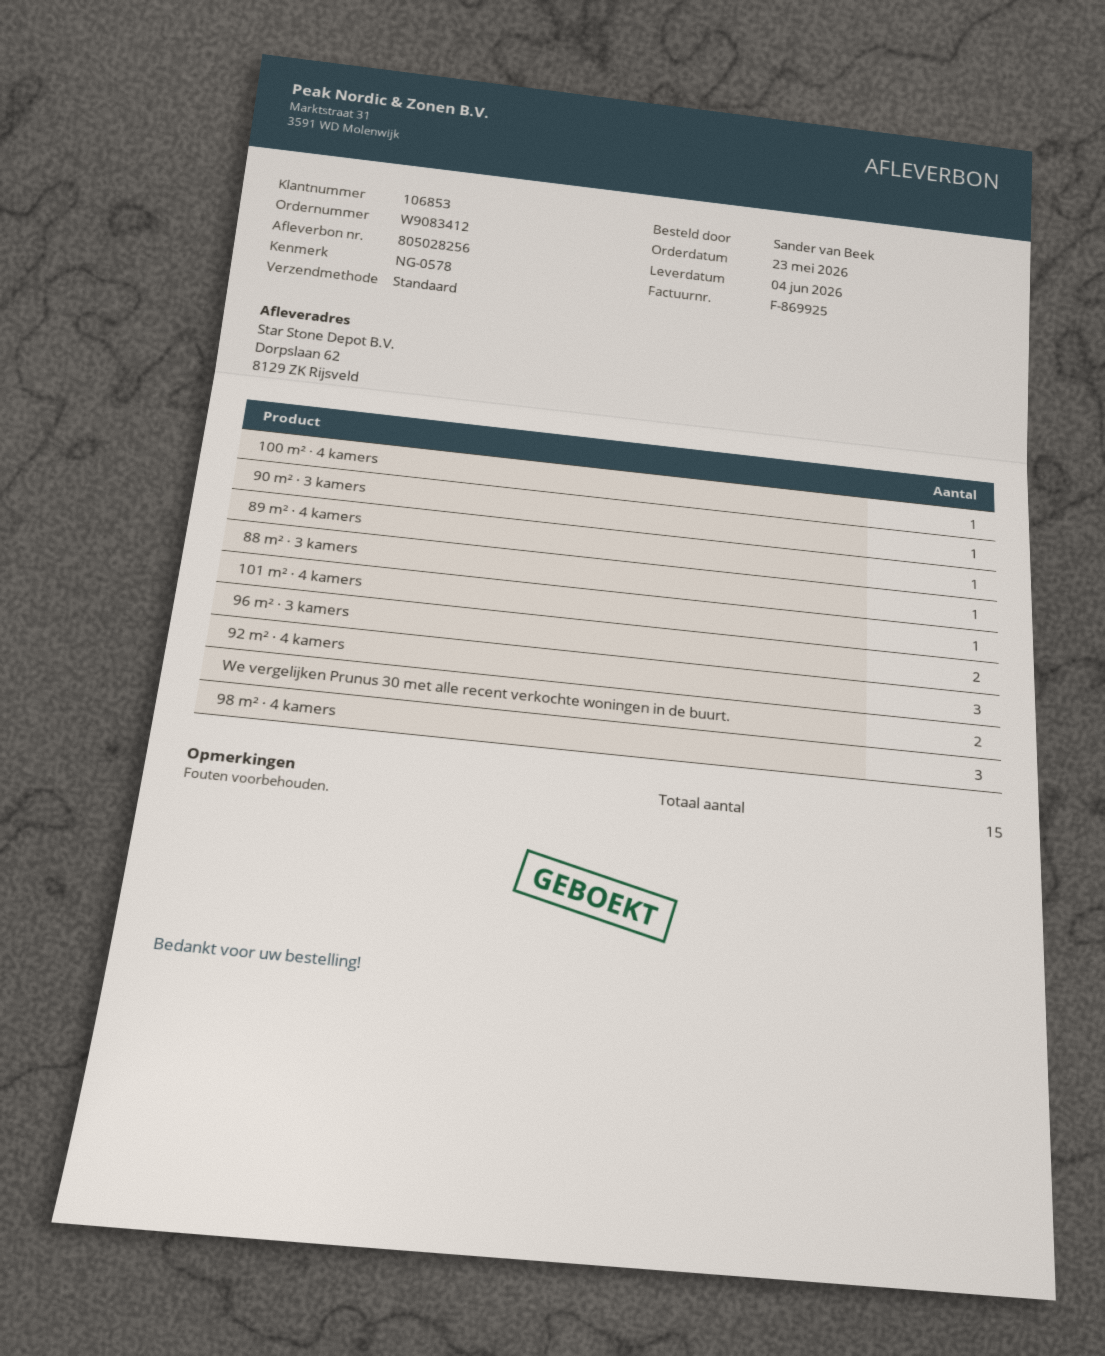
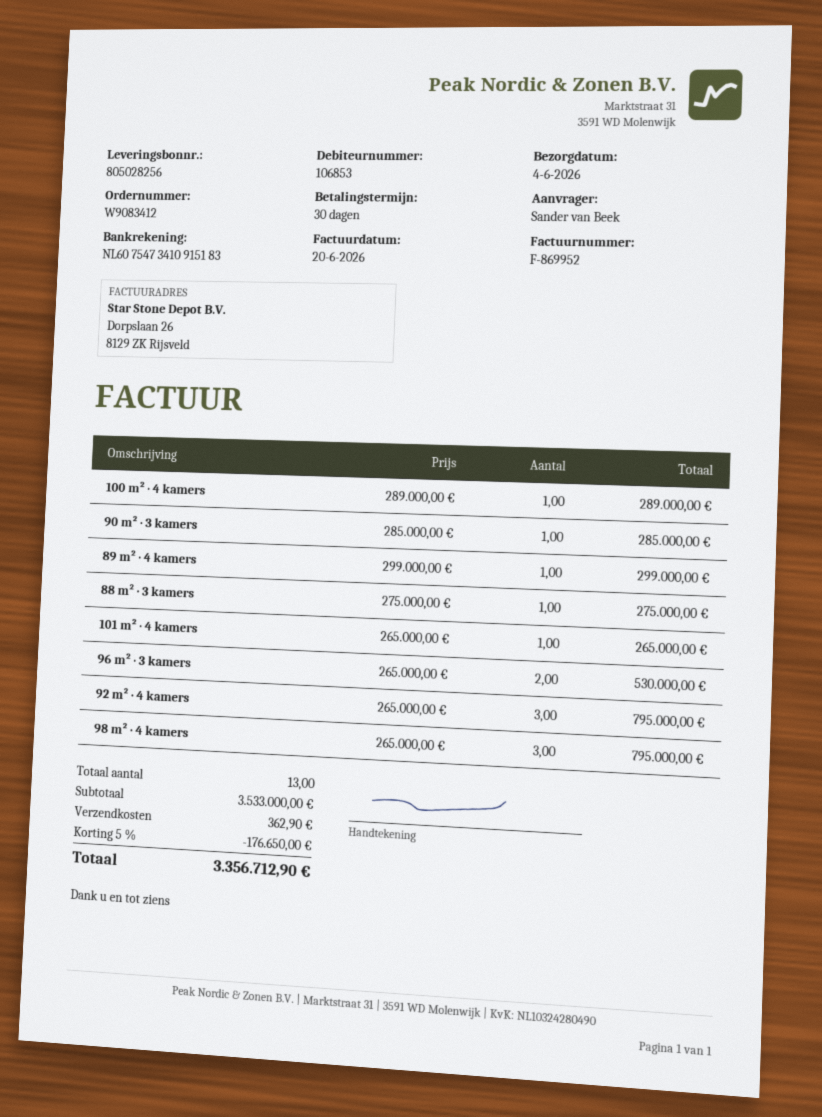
invoice number: F-869925 -> F-869952
We vergelijken Prunus 30 met alle recent verkochte woningen in de buurt.: 2 -> none
total quantity: 15 -> 13

